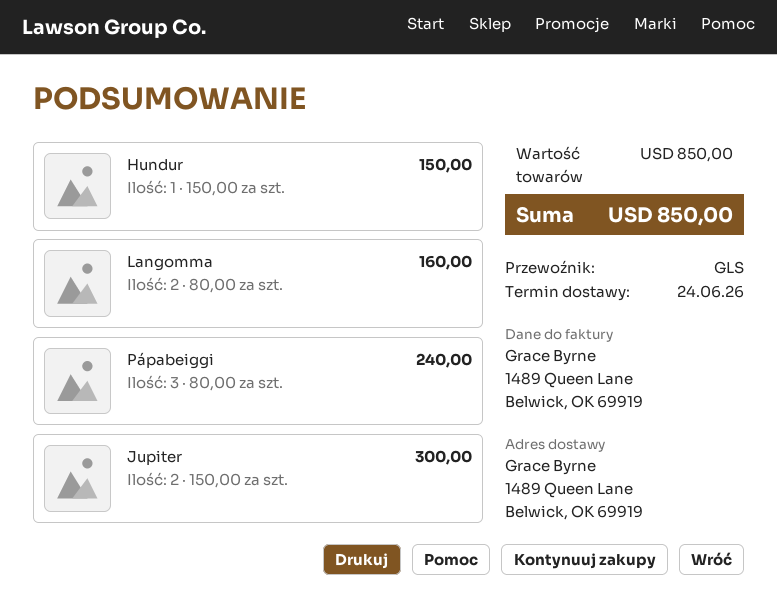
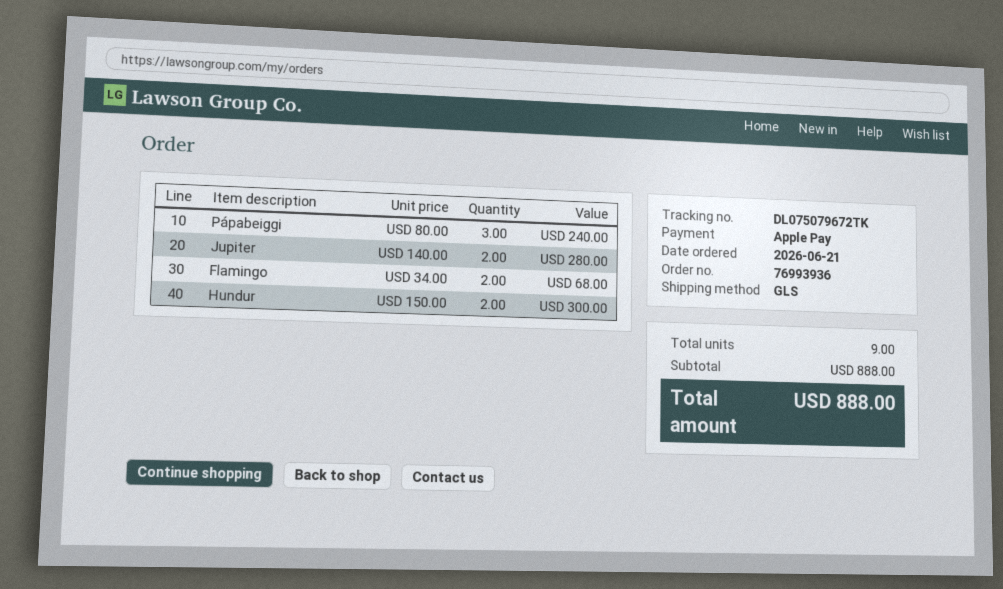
Hundur: 1 x 150.00 = 150.00 -> 2 x 150.00 = 300.00
Langomma: 2 x 80.00 = 160.00 -> none
Jupiter: 2 x 150.00 = 300.00 -> 2 x 140.00 = 280.00
Flamingo: none -> 2 x 34.00 = 68.00
subtotal: 850.00 -> 888.00
total: 850.00 -> 888.00

